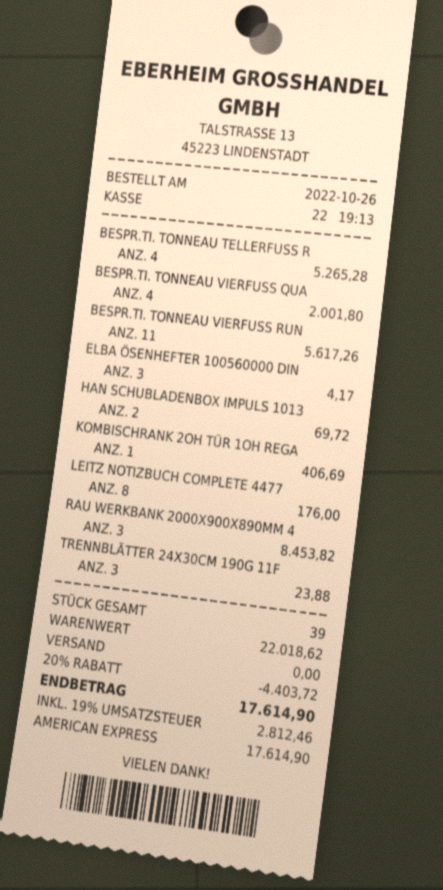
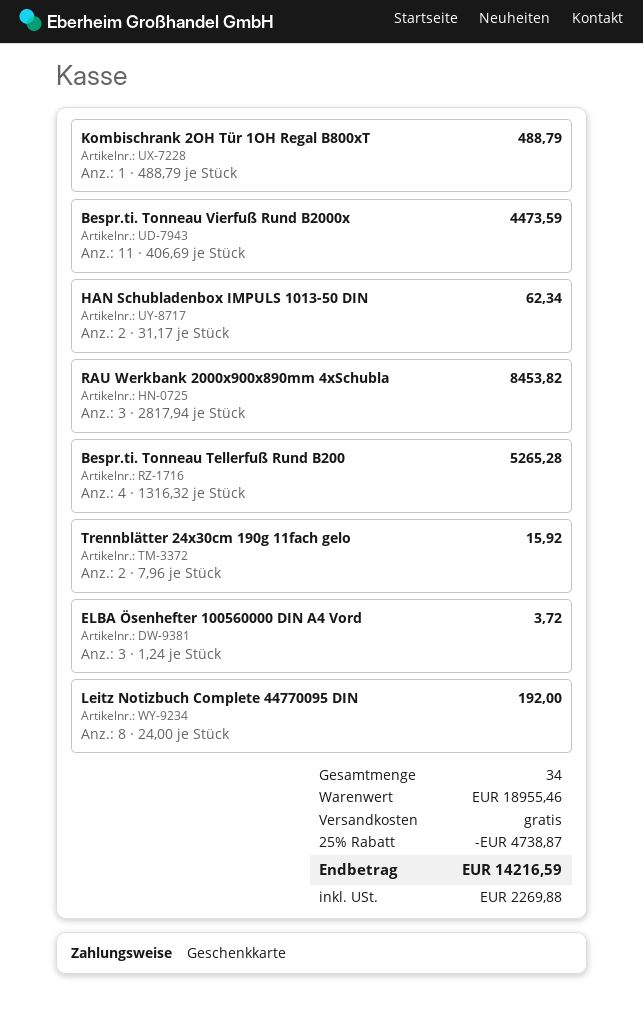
payment method: American Express -> gift card
BESPR.TI. TONNEAU VIERFUSS QUA: 4 for 2001.80 -> none
BESPR.TI. TONNEAU VIERFUSS RUN: 11 for 5617.26 -> 11 for 4473.59
ELBA ÖSENHEFTER 100560000 DIN: 3 for 4.17 -> 3 for 3.72
HAN SCHUBLADENBOX IMPULS 1013: 2 for 69.72 -> 2 for 62.34
KOMBISCHRANK 2OH TÜR 1OH REGA: 1 for 406.69 -> 1 for 488.79
LEITZ NOTIZBUCH COMPLETE 4477: 8 for 176.00 -> 8 for 192.00
TRENNBLÄTTER 24X30CM 190G 11F: 3 for 23.88 -> 2 for 15.92
total quantity: 39 -> 34
subtotal: 22018.62 -> 18955.46
discount: 20% = 4403.72 -> 25% = 4738.87
tax: 2812.46 -> 2269.88
total: 17614.90 -> 14216.59

